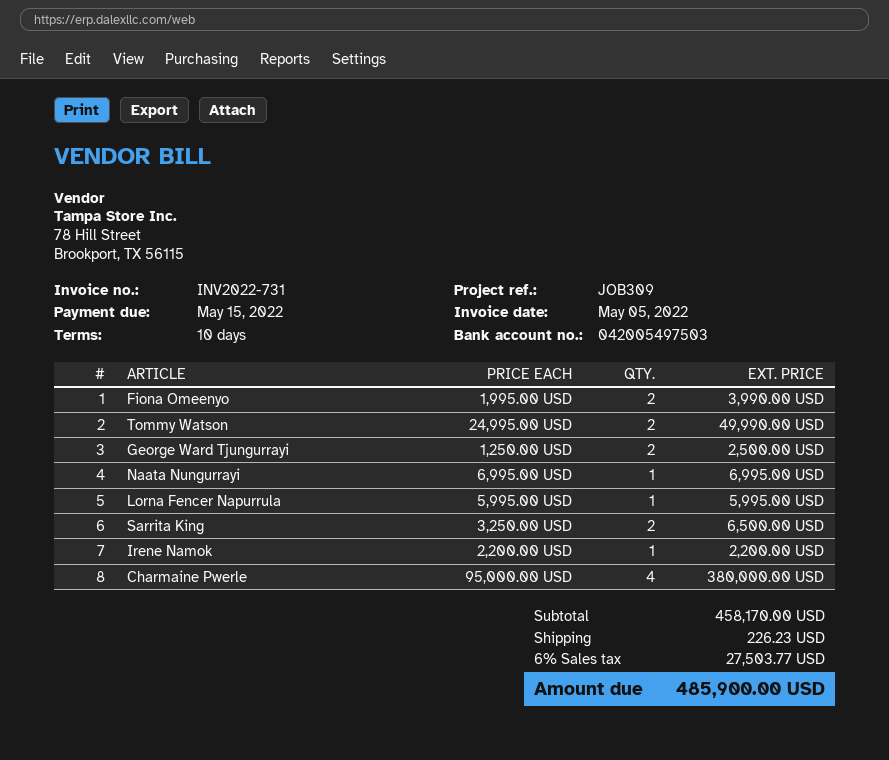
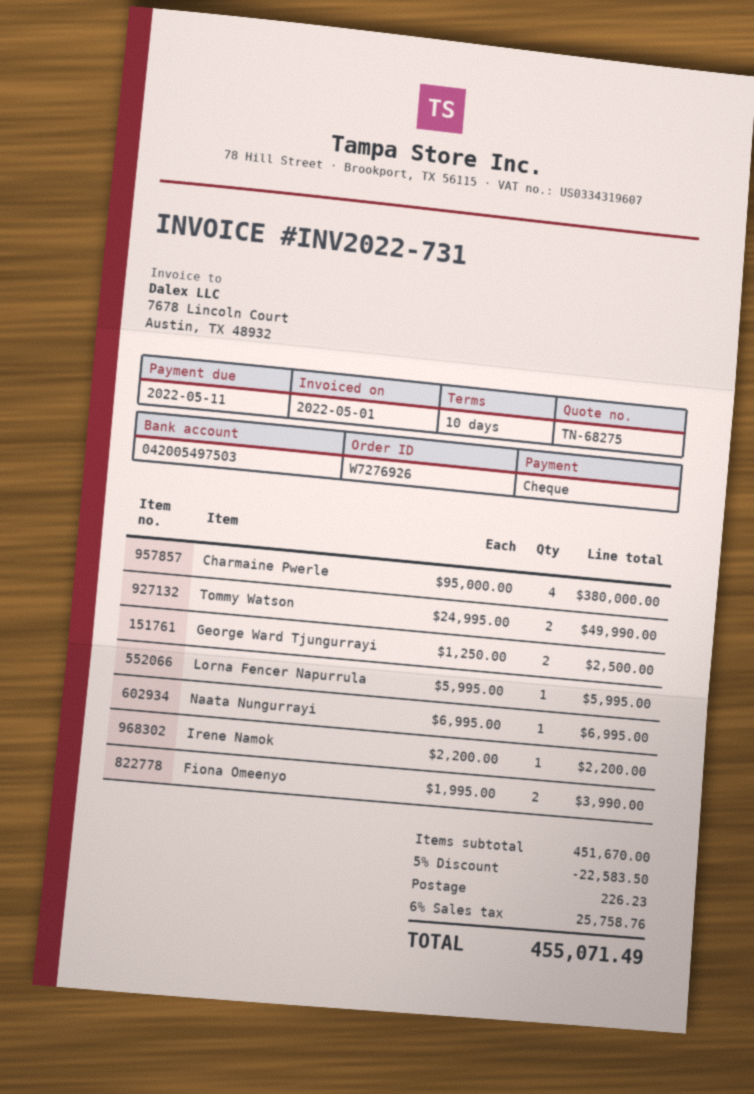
invoice date: 2022-05-05 -> 2022-05-01
due date: 2022-05-15 -> 2022-05-11
Sarrita King: 2 x 3250.00 = 6500.00 -> none
subtotal: 458170.00 -> 451670.00
discount: none -> 5% = 22583.50
tax: 6% = 27503.77 -> 6% = 25758.76
total: 485900.00 -> 455071.49

